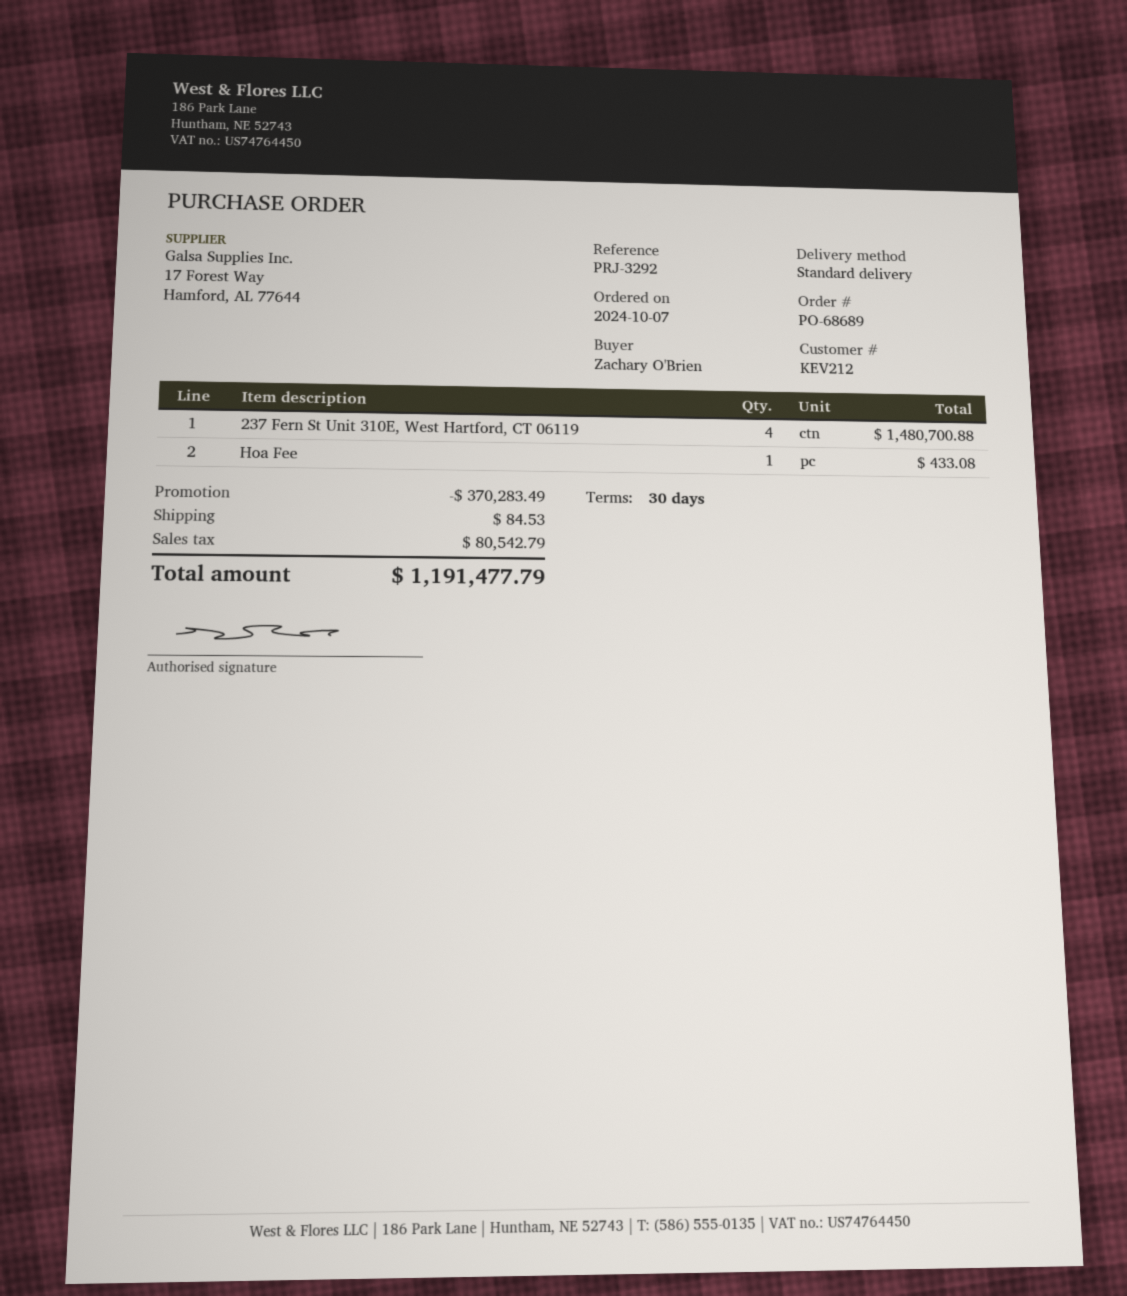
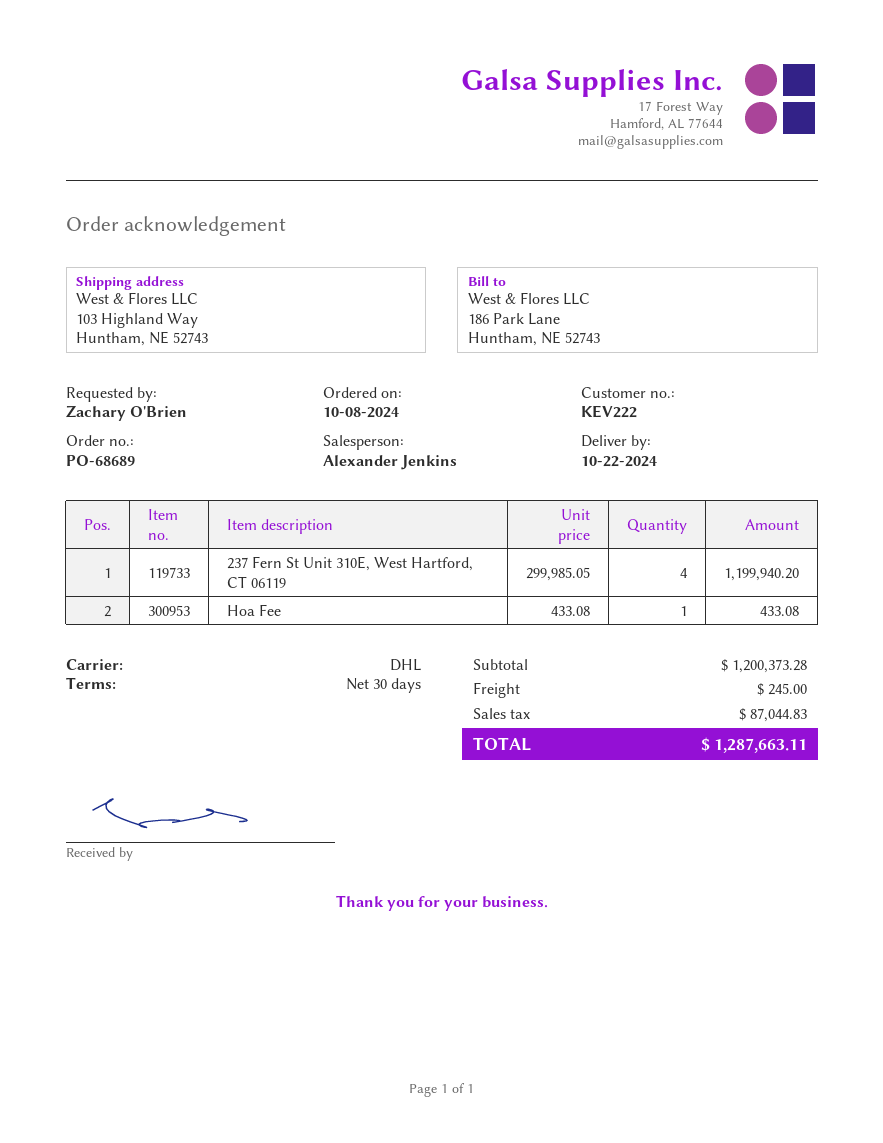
order date: 2024-10-07 -> 2024-10-08
customer number: KEV212 -> KEV222
shipping method: standard -> DHL
237 Fern St Unit 310E, West Hartford, CT 06119: 4 for 1480700.88 -> 4 for 1199940.20
discount: 370283.49 -> none
shipping: 84.53 -> 245.00
tax: 80542.79 -> 87044.83
total: 1191477.79 -> 1287663.11

